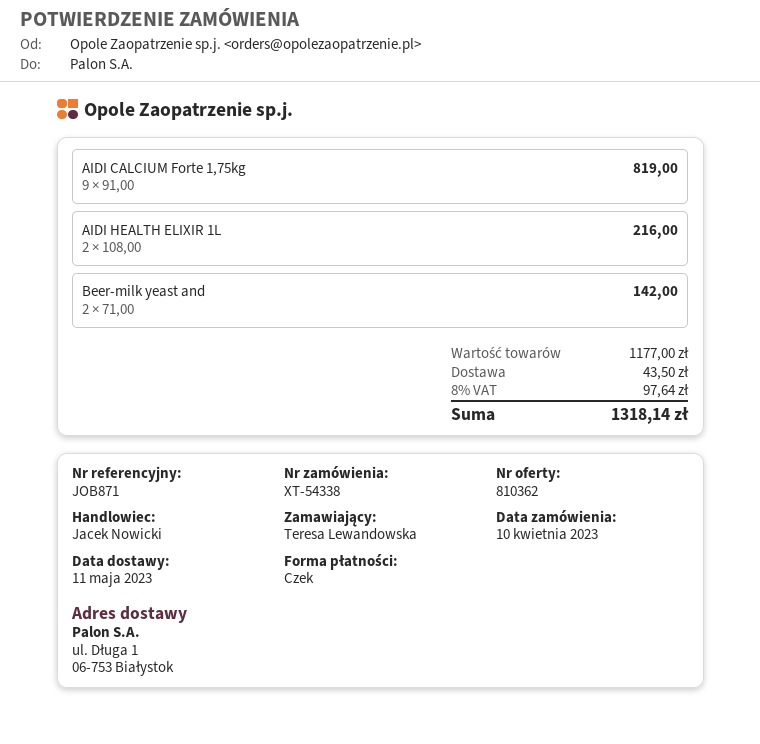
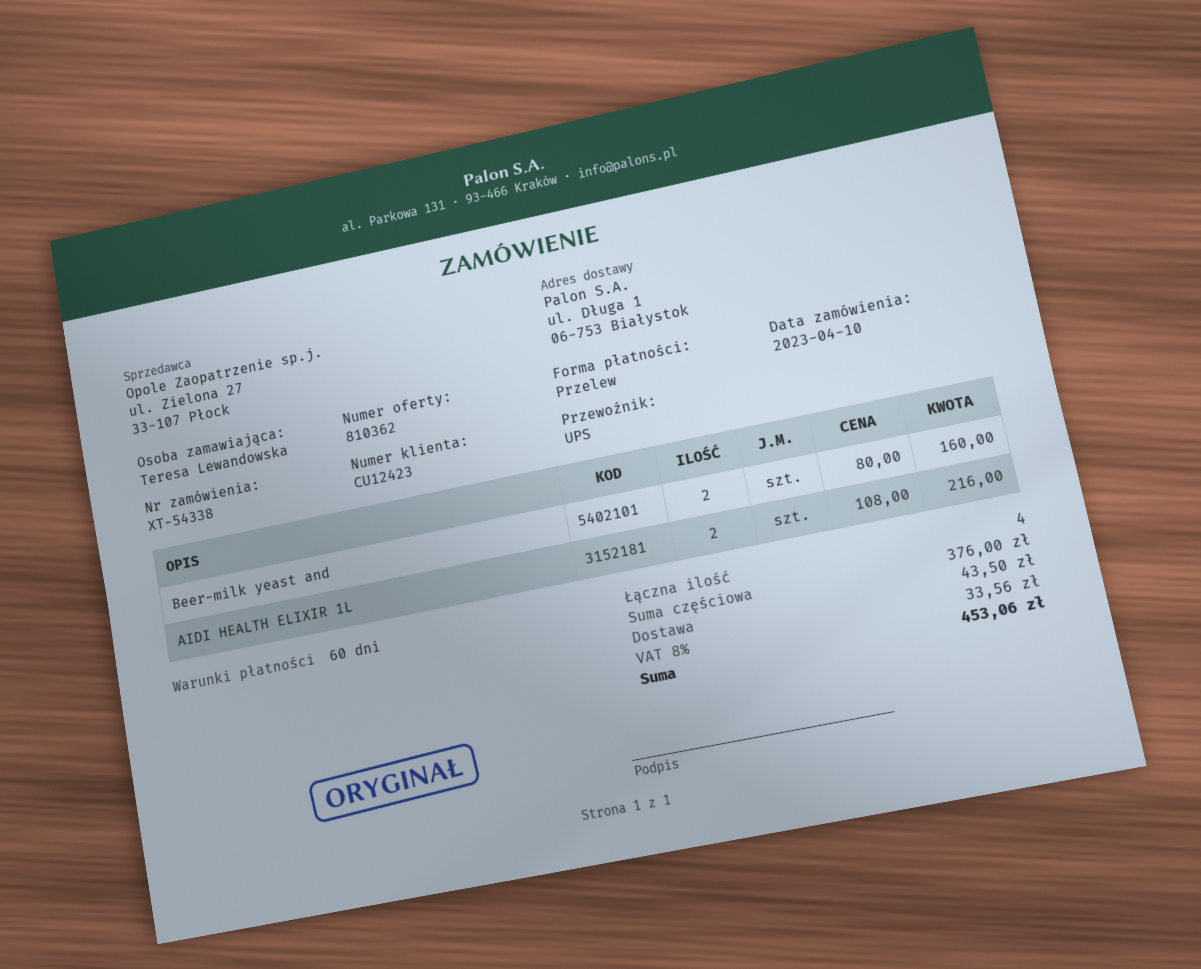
payment method: cheque -> bank transfer
AIDI CALCIUM Forte 1,75kg: 9 x 91.00 = 819.00 -> none
Beer-milk yeast and: 2 x 71.00 = 142.00 -> 2 x 80.00 = 160.00
subtotal: 1177.00 -> 376.00
tax: 8% = 97.64 -> 8% = 33.56
total: 1318.14 -> 453.06

